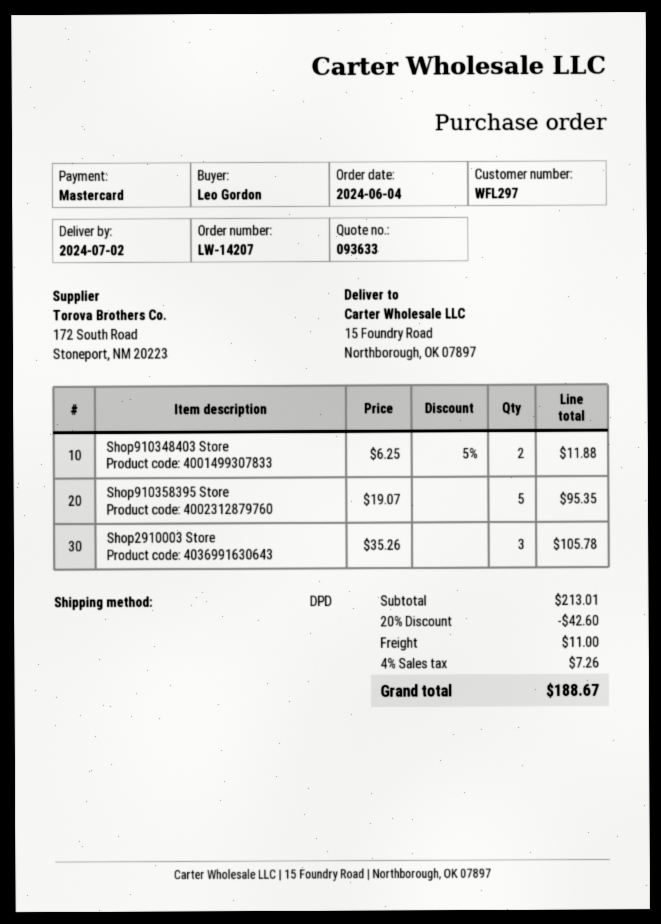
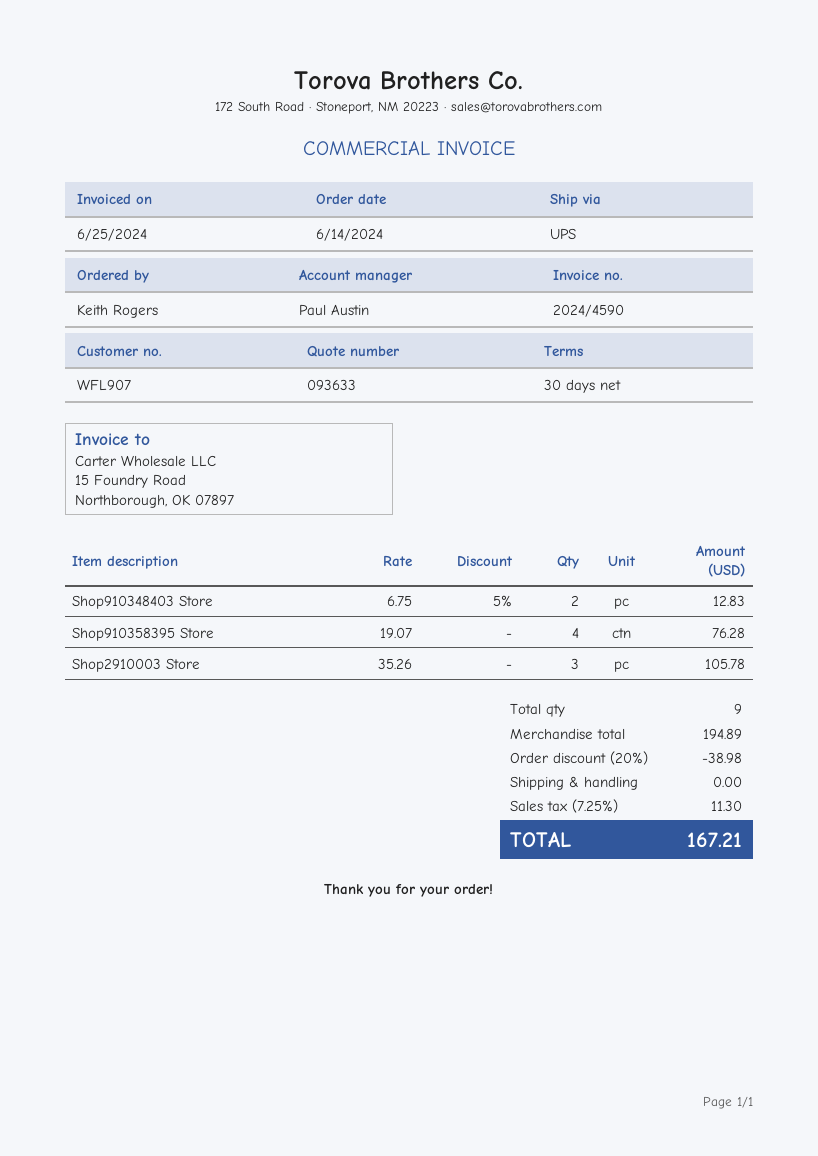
order date: 2024-06-04 -> 2024-06-14
customer number: WFL297 -> WFL907
ordered by: Leo Gordon -> Keith Rogers
shipping method: DPD -> UPS
Shop910348403 Store: 2 x 6.25 - 5% = 11.88 -> 2 x 6.75 - 5% = 12.83
Shop910358395 Store: 5 x 19.07 = 95.35 -> 4 x 19.07 = 76.28
subtotal: 213.01 -> 194.89
discount: 20% = 42.60 -> 20% = 38.98
shipping: 11.00 -> 0.00
tax: 4% = 7.26 -> 7.25% = 11.30
total: 188.67 -> 167.21

